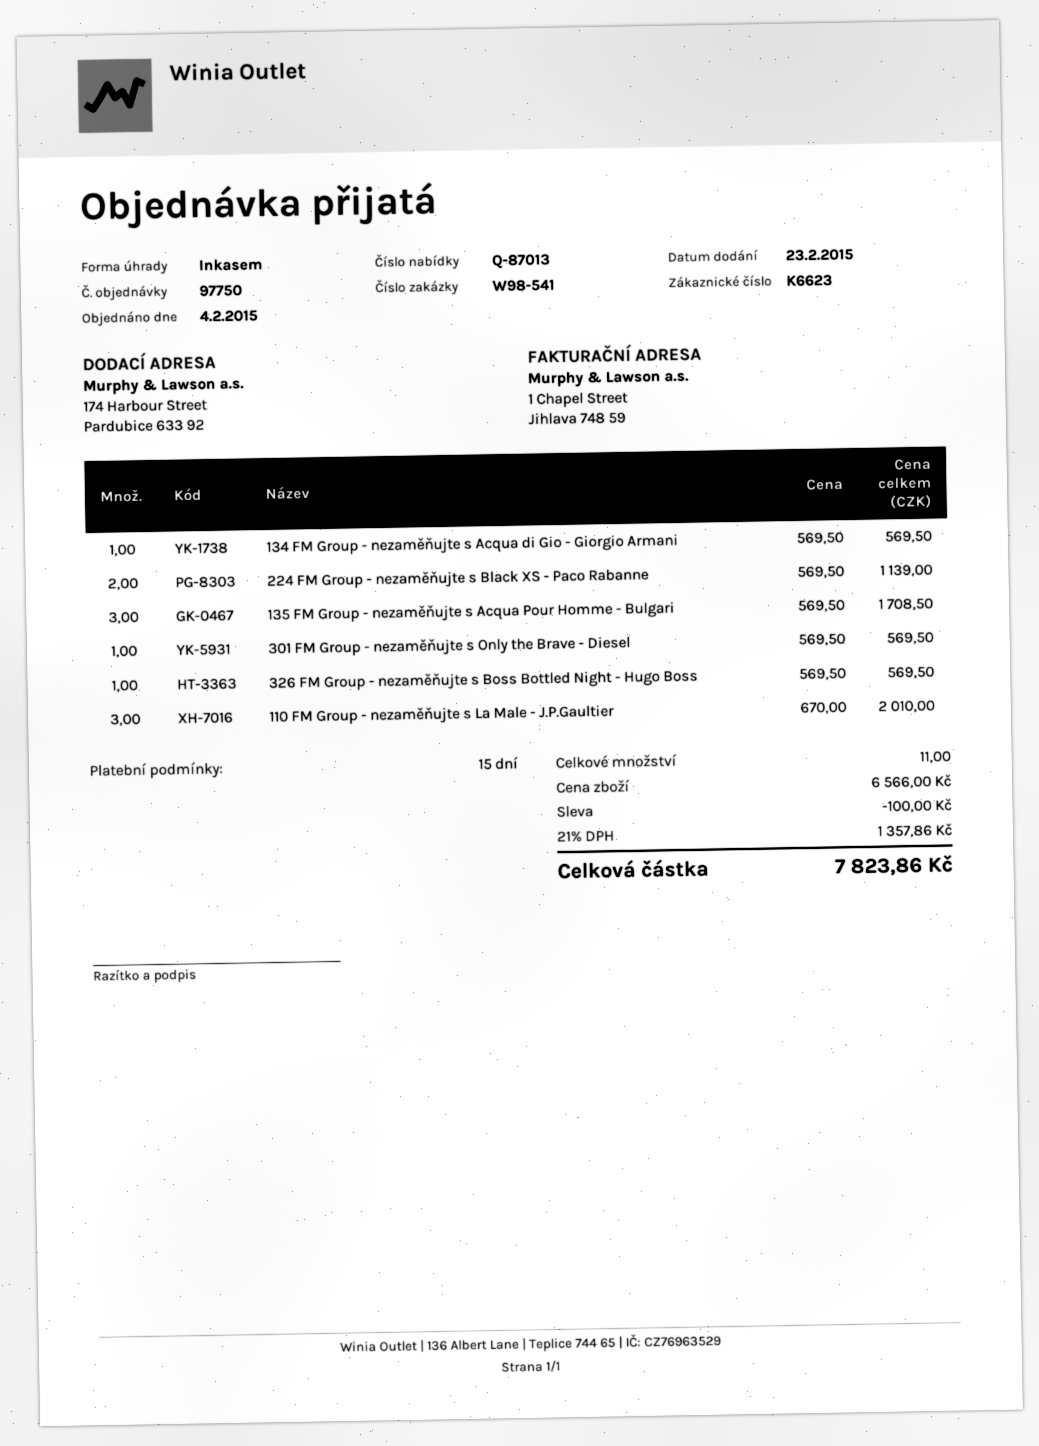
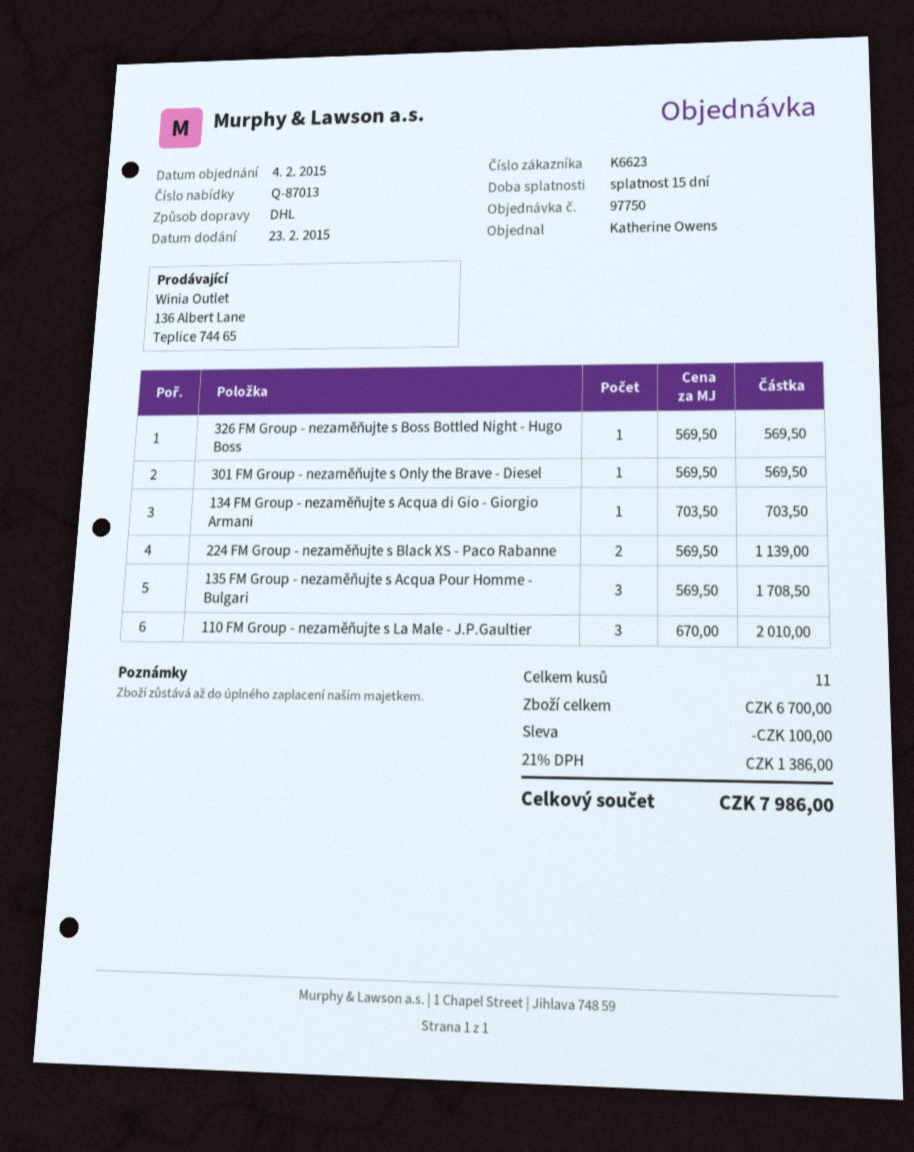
134 FM Group - nezaměňujte s Acqua di Gio - Giorgio Armani: 1 x 569.50 = 569.50 -> 1 x 703.50 = 703.50
subtotal: 6566.00 -> 6700.00
tax: 21% = 1357.86 -> 21% = 1386.00
total: 7823.86 -> 7986.00

